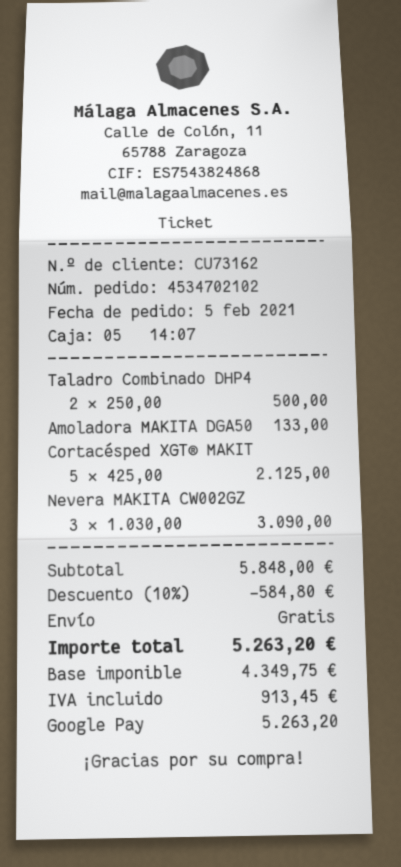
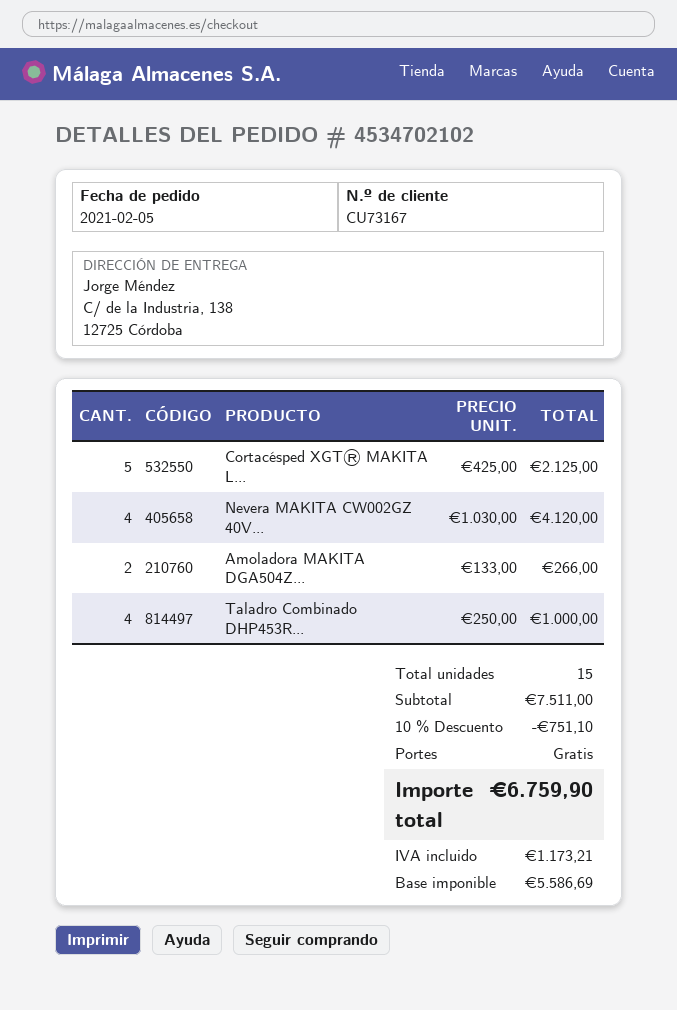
customer number: CU73162 -> CU73167
Taladro Combinado DHP4: 2 x 250.00 = 500.00 -> 4 x 250.00 = 1000.00
Amoladora MAKITA DGA50: 1 x 133.00 = 133.00 -> 2 x 133.00 = 266.00
Nevera MAKITA CW002GZ: 3 x 1030.00 = 3090.00 -> 4 x 1030.00 = 4120.00
subtotal: 5848.00 -> 7511.00
discount: 10% = 584.80 -> 10% = 751.10
net: 4349.75 -> 5586.69
tax: 913.45 -> 1173.21
total: 5263.20 -> 6759.90

